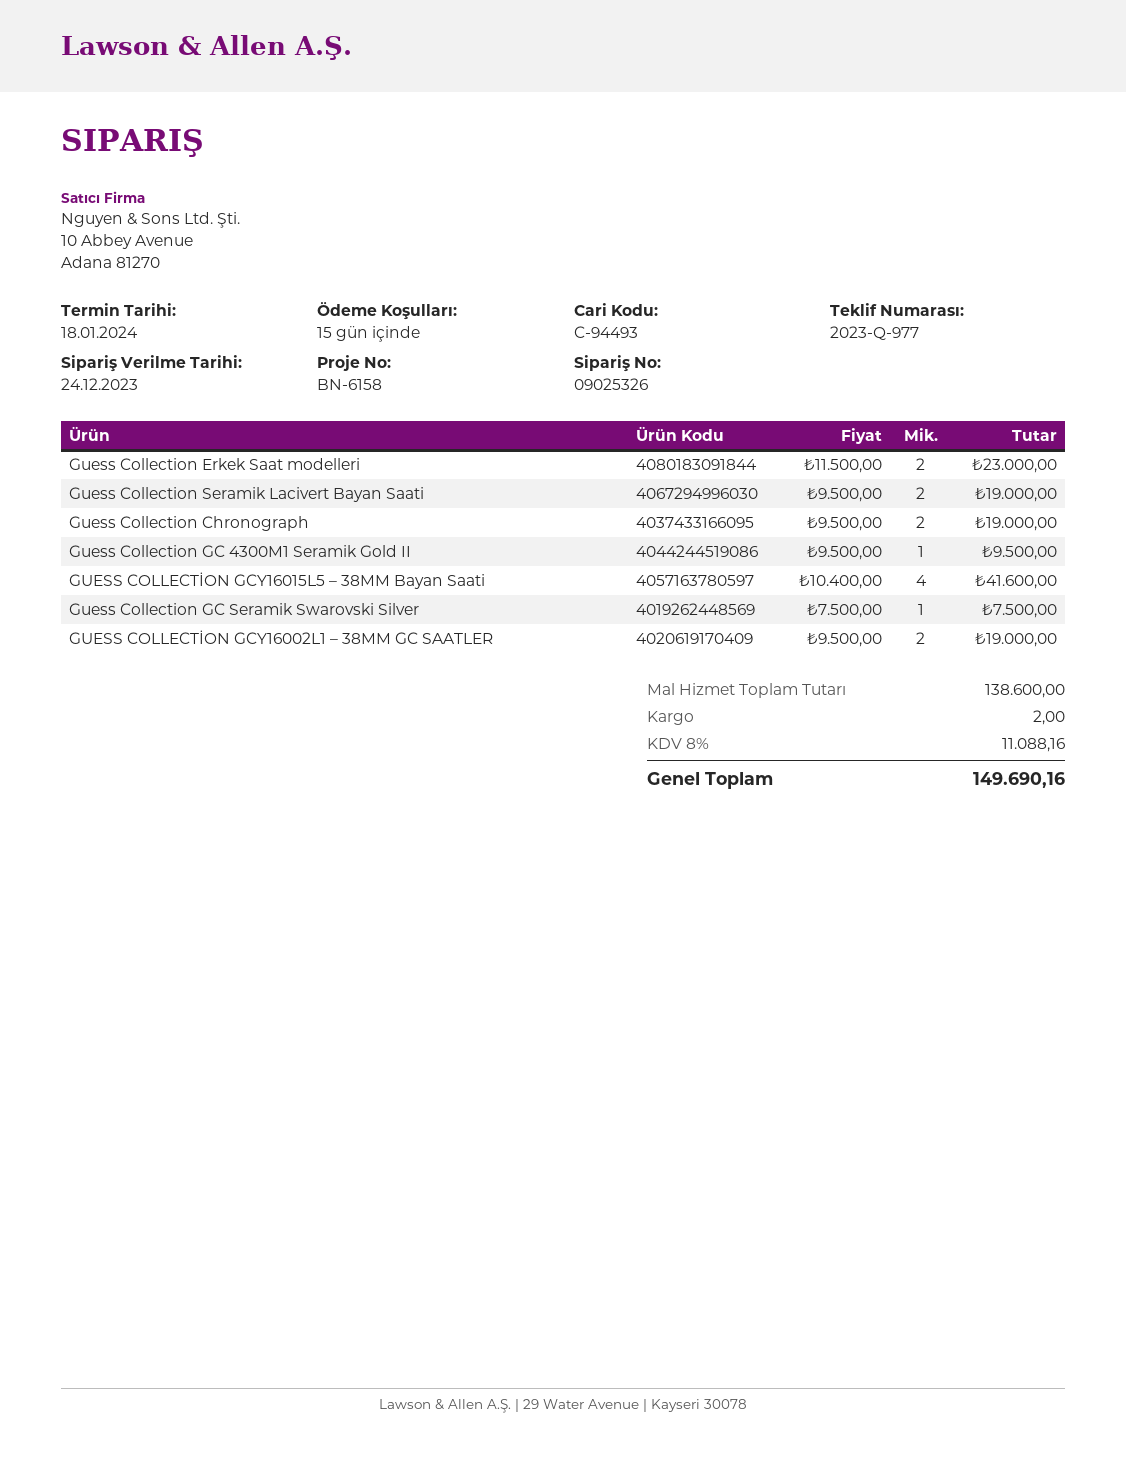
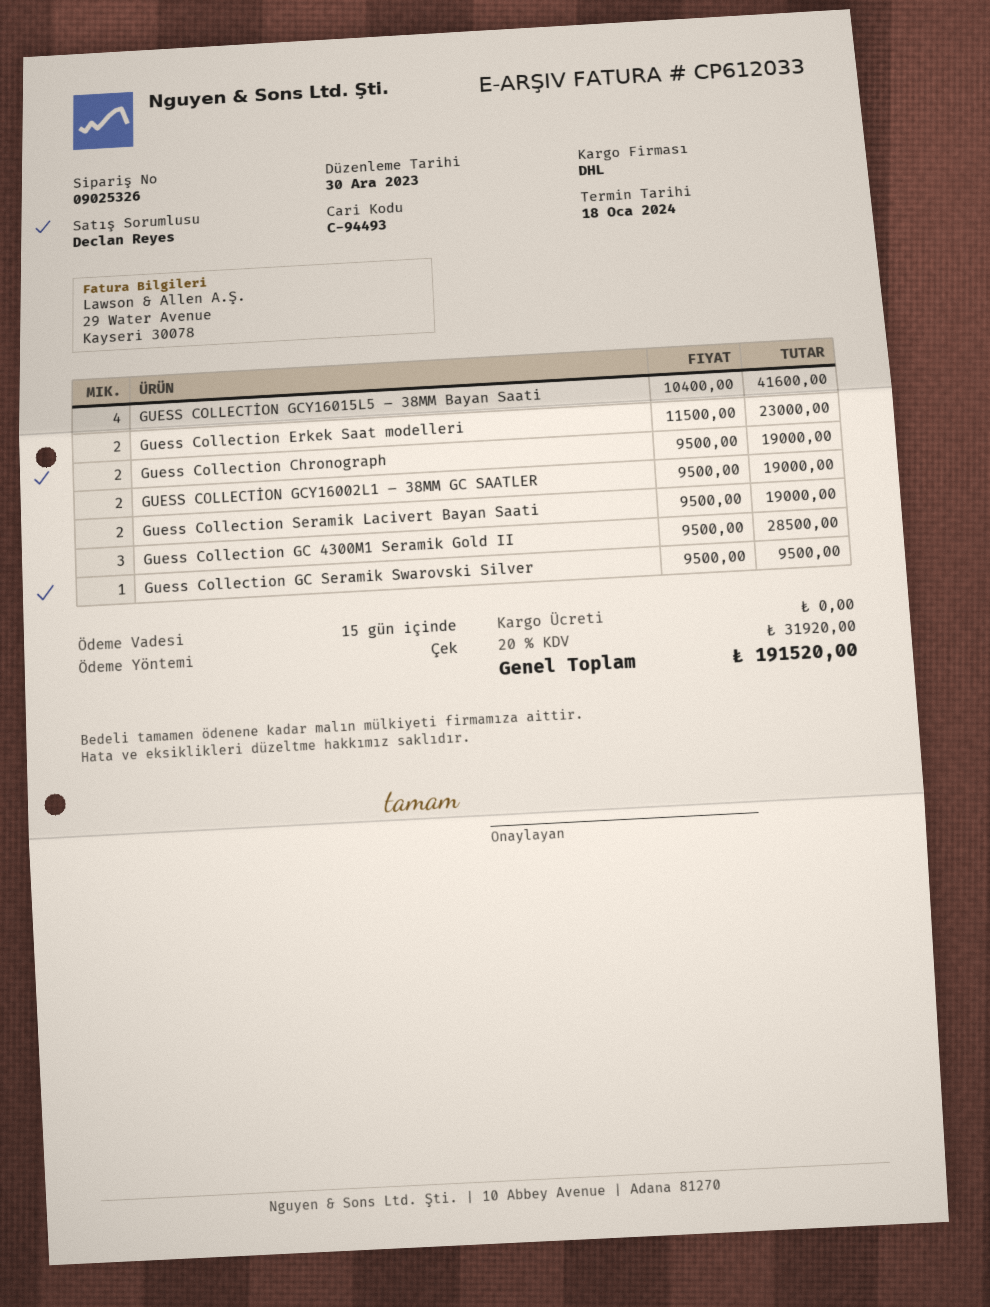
Guess Collection GC 4300M1 Seramik Gold II: 1 x 9500.00 = 9500.00 -> 3 x 9500.00 = 28500.00
Guess Collection GC Seramik Swarovski Silver: 1 x 7500.00 = 7500.00 -> 1 x 9500.00 = 9500.00
shipping: 2.00 -> 0.00
tax: 8% = 11088.16 -> 20% = 31920.00
total: 149690.16 -> 191520.00

